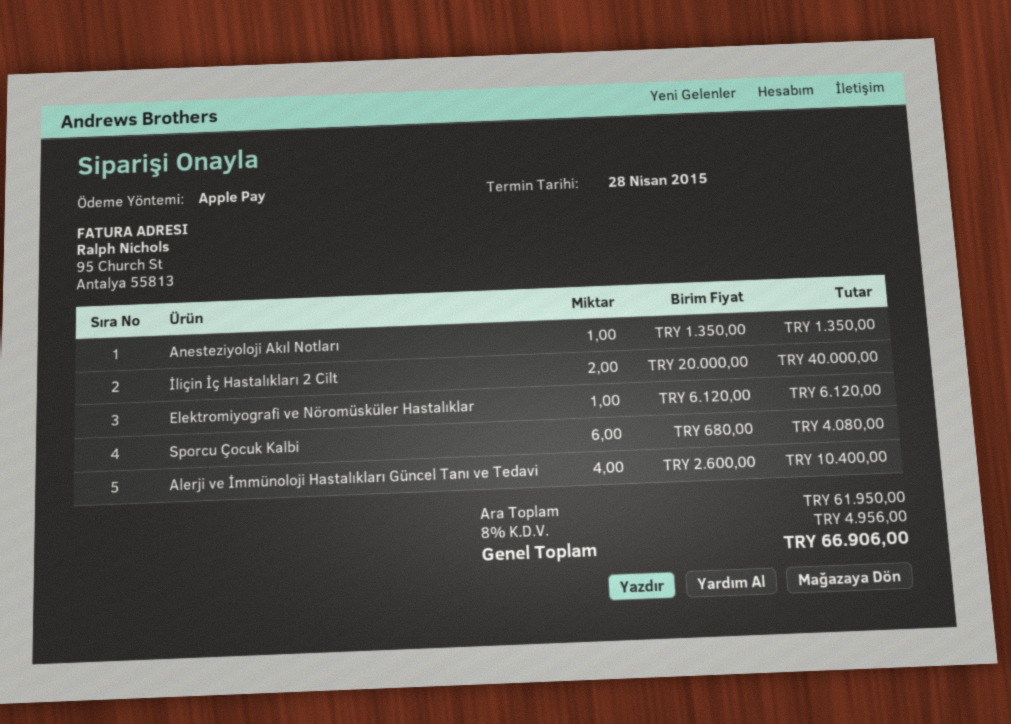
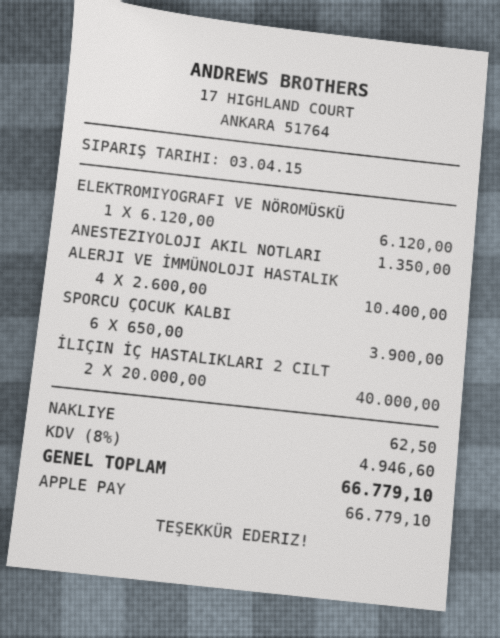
Sporcu Çocuk Kalbi: 6 x 680.00 = 4080.00 -> 6 x 650.00 = 3900.00
shipping: none -> 62.50
tax: 8% = 4956.00 -> 8% = 4946.60
total: 66906.00 -> 66779.10

